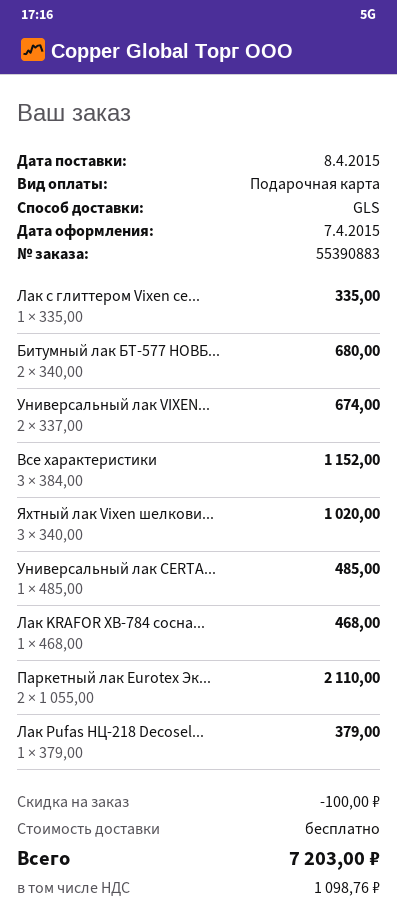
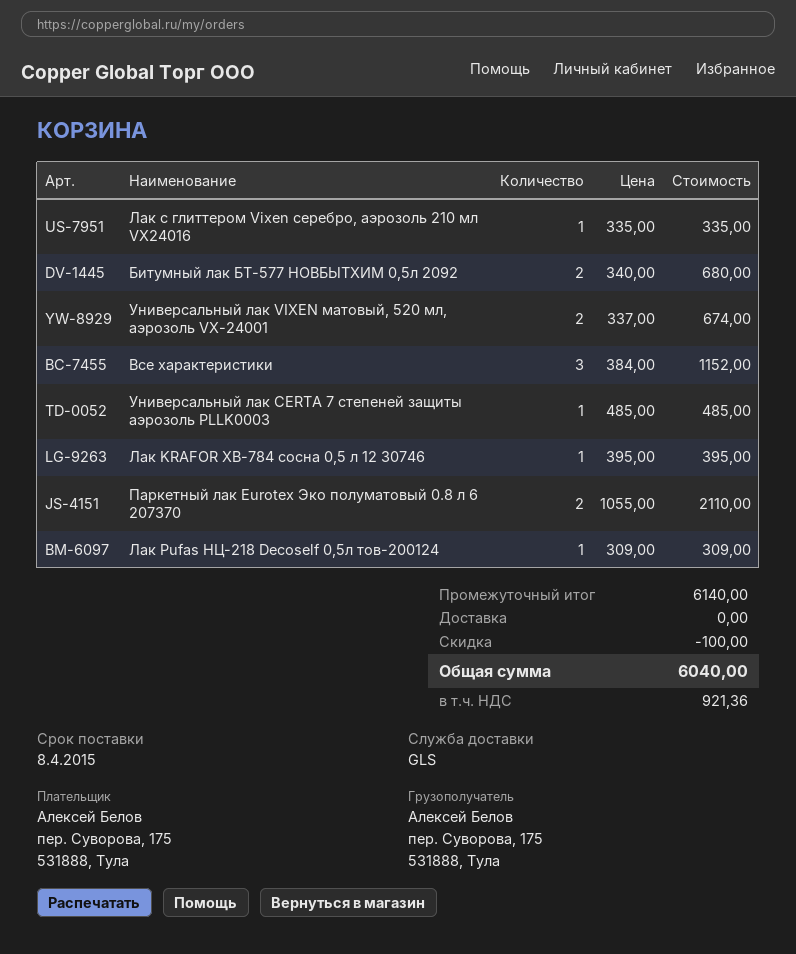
Яхтный лак Vixen шелкови...: 3 x 340.00 = 1020.00 -> none
Лак KRAFOR ХВ-784 сосна...: 1 x 468.00 = 468.00 -> 1 x 395.00 = 395.00
Лак Pufas НЦ-218 Decosel...: 1 x 379.00 = 379.00 -> 1 x 309.00 = 309.00
tax: 1098.76 -> 921.36
total: 7203.00 -> 6040.00

